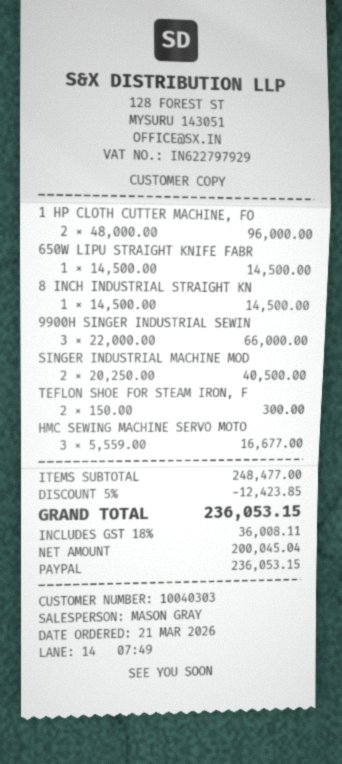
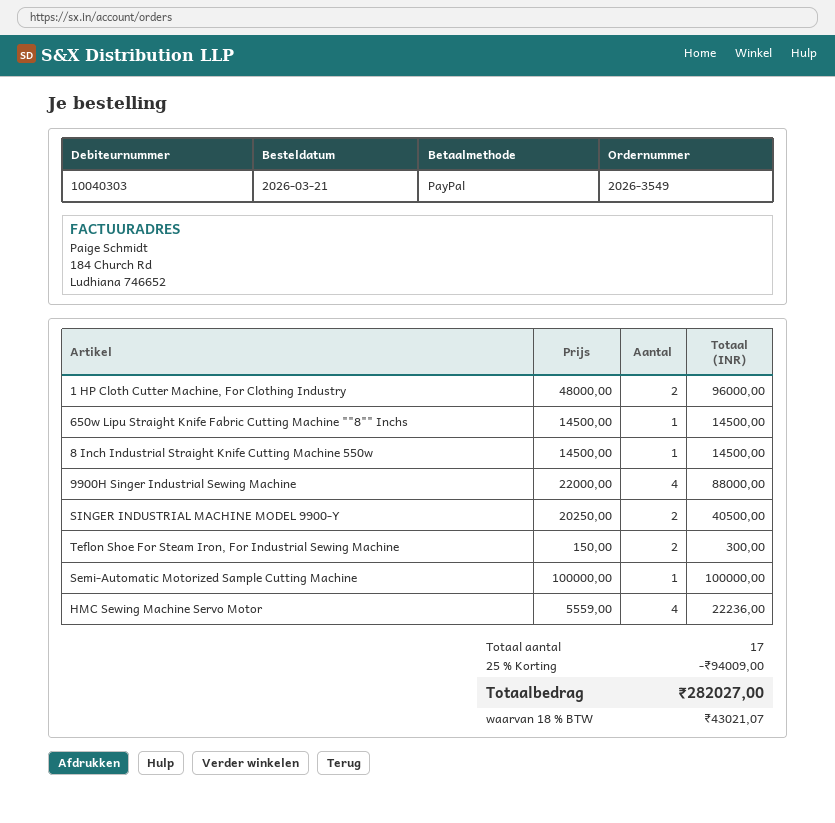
9900H SINGER INDUSTRIAL SEWIN: 3 x 22000.00 = 66000.00 -> 4 x 22000.00 = 88000.00
HMC SEWING MACHINE SERVO MOTO: 3 x 5559.00 = 16677.00 -> 4 x 5559.00 = 22236.00
Semi-Automatic Motorized Sample Cutting Machine: none -> 1 x 100000.00 = 100000.00
discount: 5% = 12423.85 -> 25% = 94009.00
tax: 18% = 36008.11 -> 18% = 43021.07
total: 236053.15 -> 282027.00

